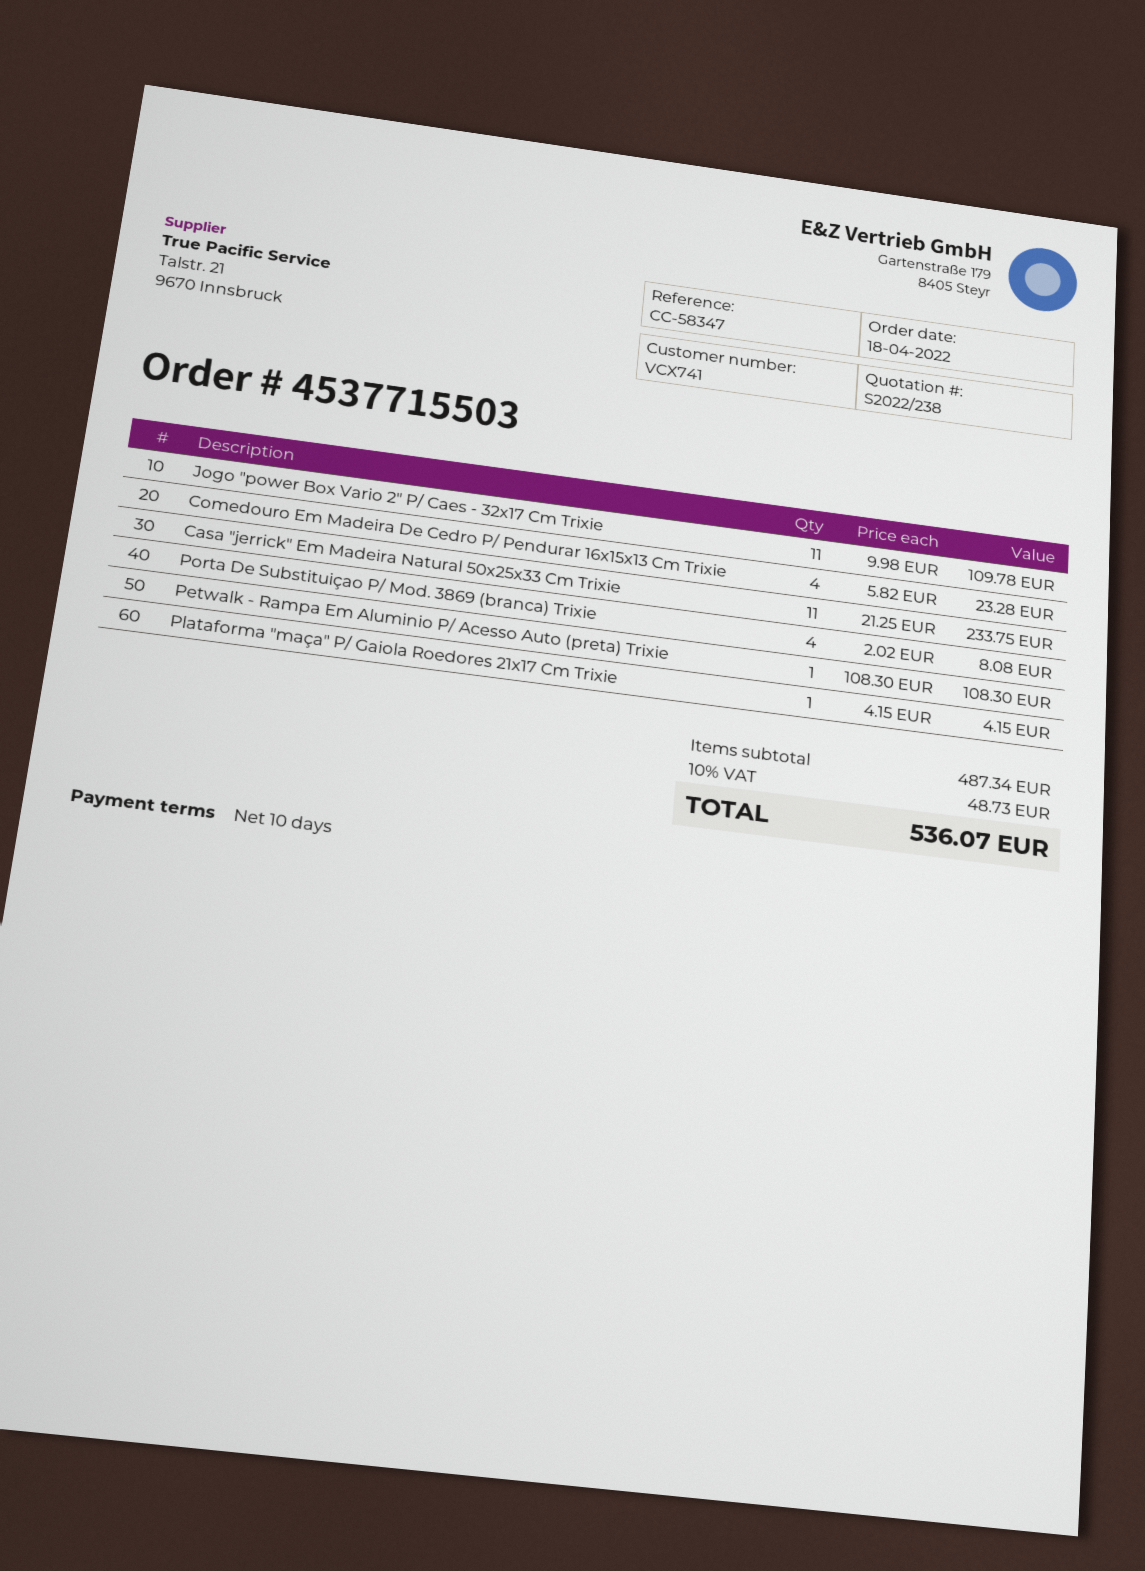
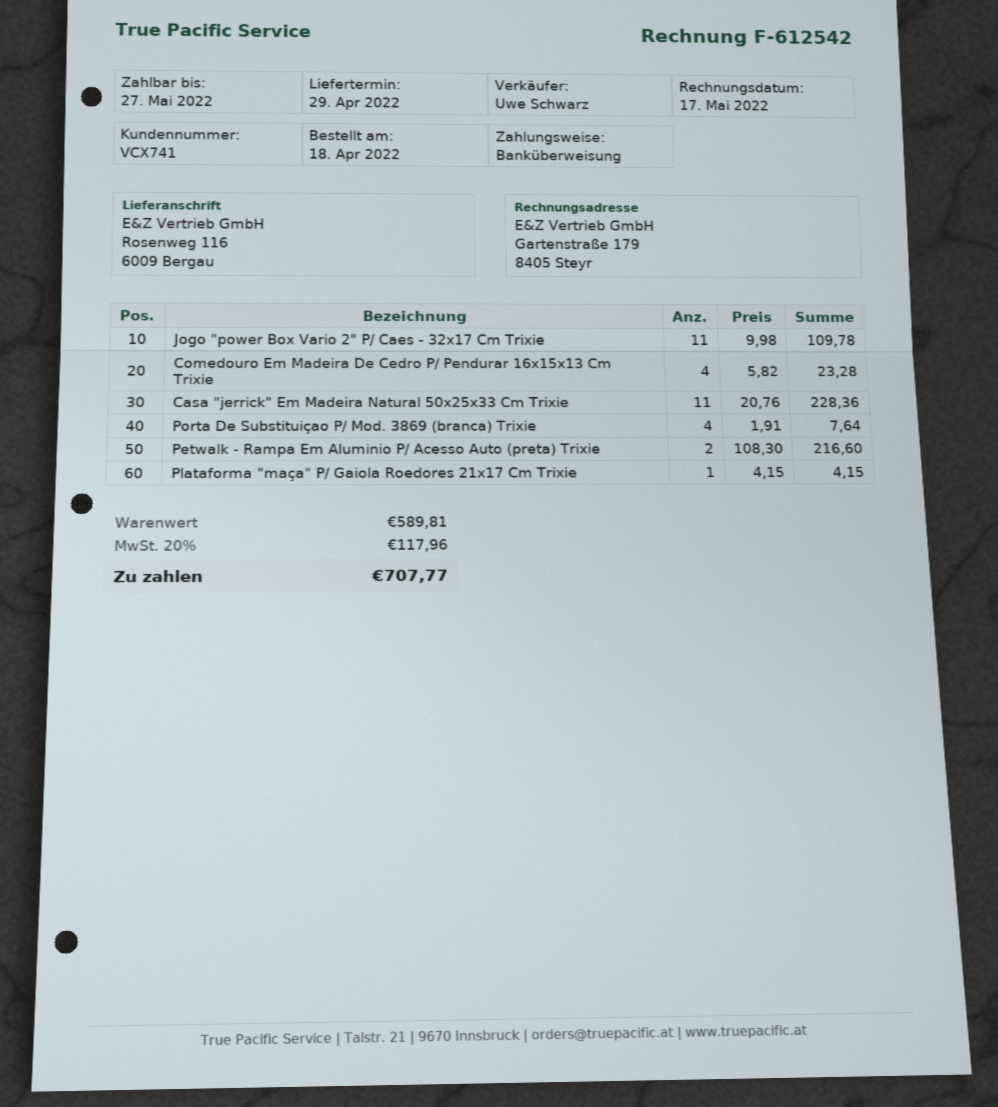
Casa "jerrick" Em Madeira Natural 50x25x33 Cm Trixie: 11 x 21.25 = 233.75 -> 11 x 20.76 = 228.36
Porta De Substituiçao P/ Mod. 3869 (branca) Trixie: 4 x 2.02 = 8.08 -> 4 x 1.91 = 7.64
Petwalk - Rampa Em Aluminio P/ Acesso Auto (preta) Trixie: 1 x 108.30 = 108.30 -> 2 x 108.30 = 216.60
subtotal: 487.34 -> 589.81
tax: 10% = 48.73 -> 20% = 117.96
total: 536.07 -> 707.77

